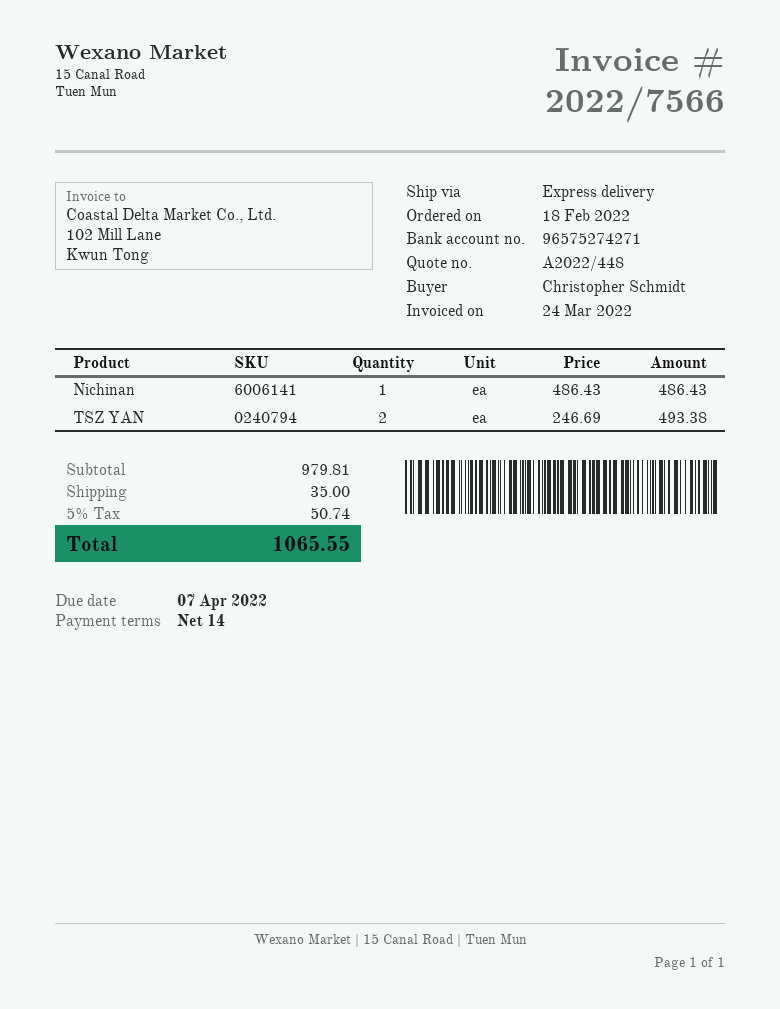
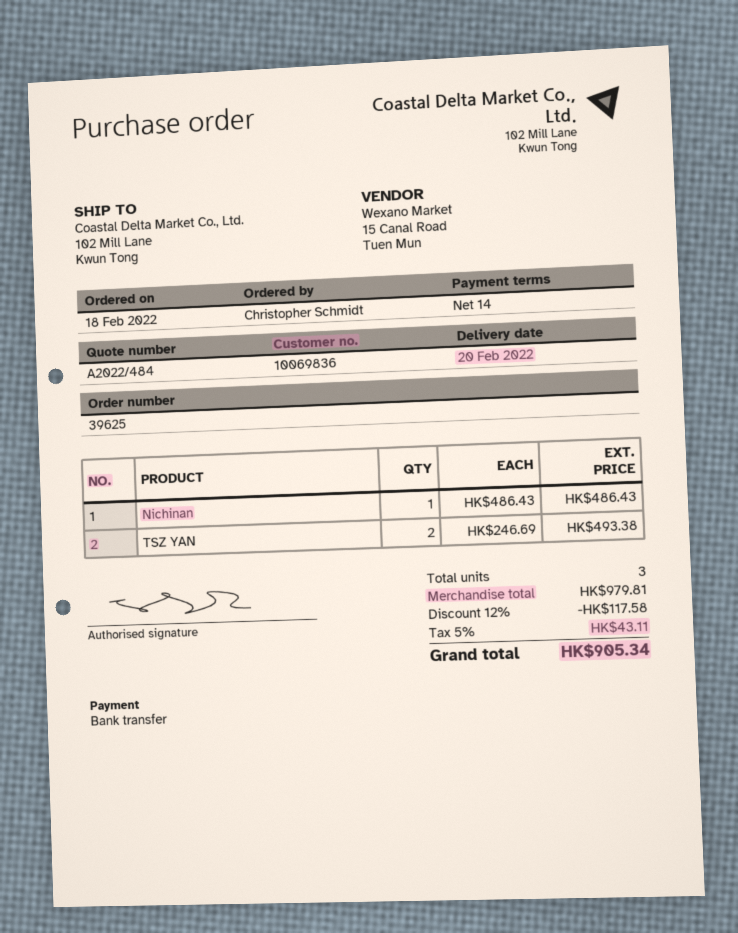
quote number: A2022/448 -> A2022/484
discount: none -> 12% = 117.58
shipping: 35.00 -> none
tax: 5% = 50.74 -> 5% = 43.11
total: 1065.55 -> 905.34

